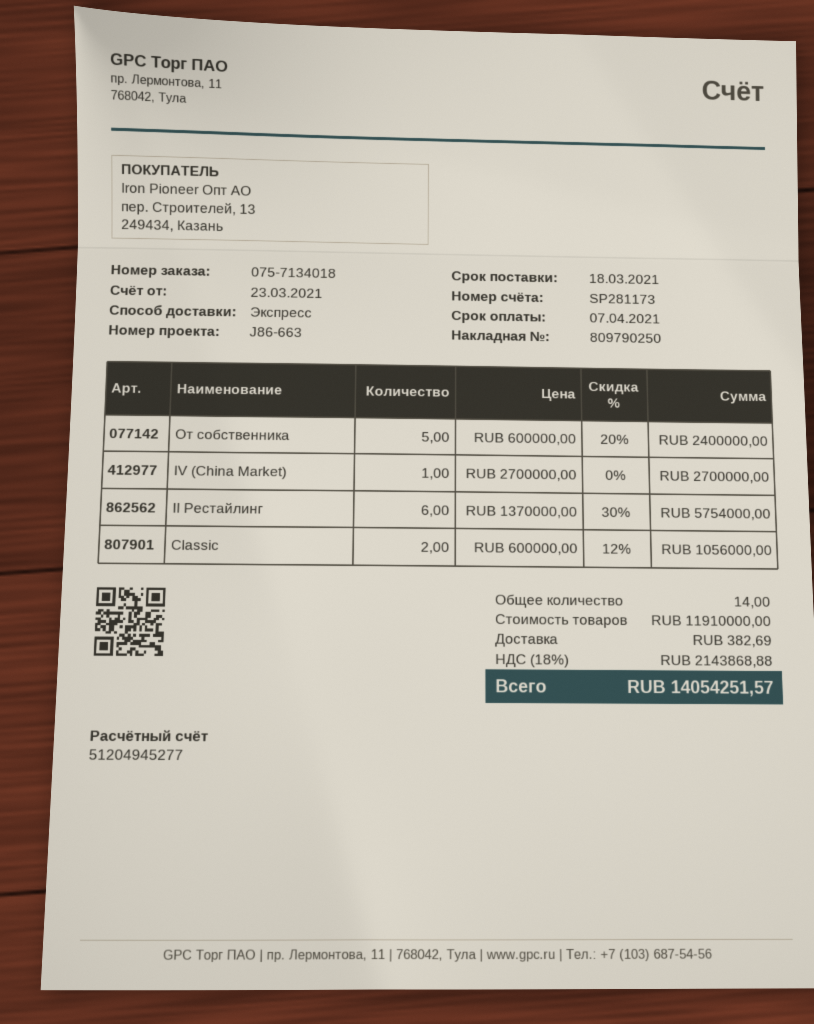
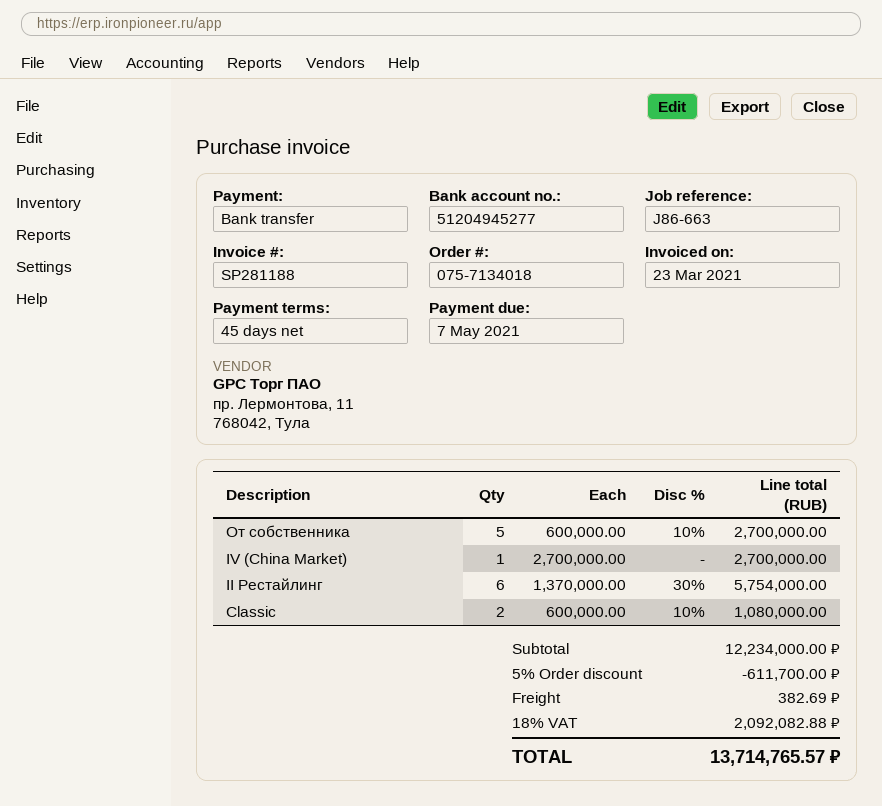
invoice number: SP281173 -> SP281188
due date: 2021-04-07 -> 2021-05-07
От собственника: 5 x 600000.00 - 20% = 2400000.00 -> 5 x 600000.00 - 10% = 2700000.00
Classic: 2 x 600000.00 - 12% = 1056000.00 -> 2 x 600000.00 - 10% = 1080000.00
subtotal: 11910000.00 -> 12234000.00
discount: none -> 5% = 611700.00
tax: 18% = 2143868.88 -> 18% = 2092082.88
total: 14054251.57 -> 13714765.57

